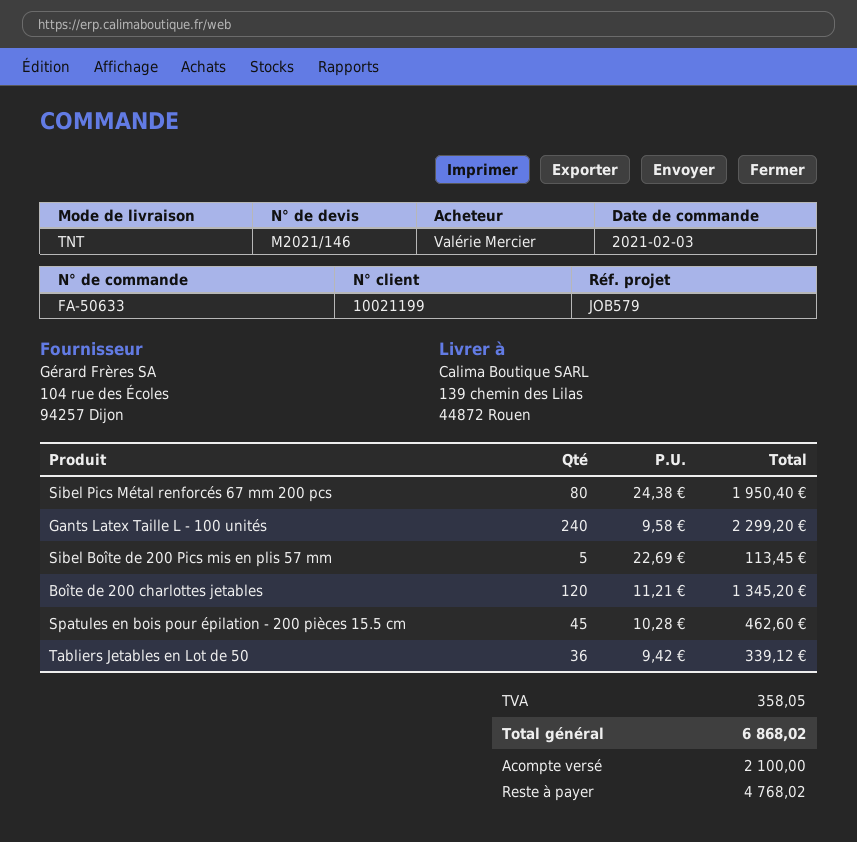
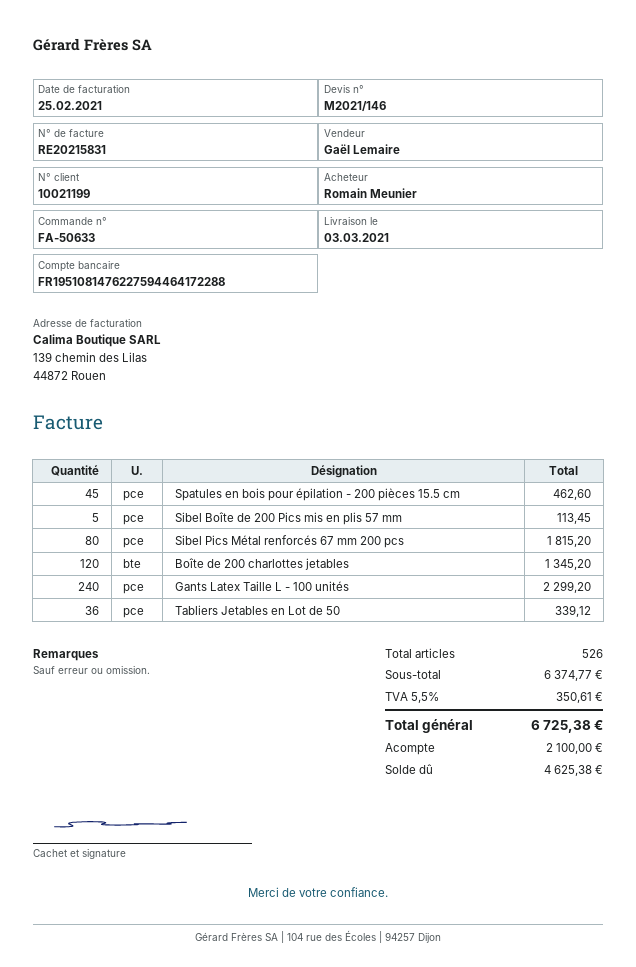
ordered by: Valérie Mercier -> Romain Meunier
Sibel Pics Métal renforcés 67 mm 200 pcs: 80 for 1950.40 -> 80 for 1815.20
tax: 358.05 -> 350.61
total: 6868.02 -> 6725.38
balance: 4768.02 -> 4625.38

